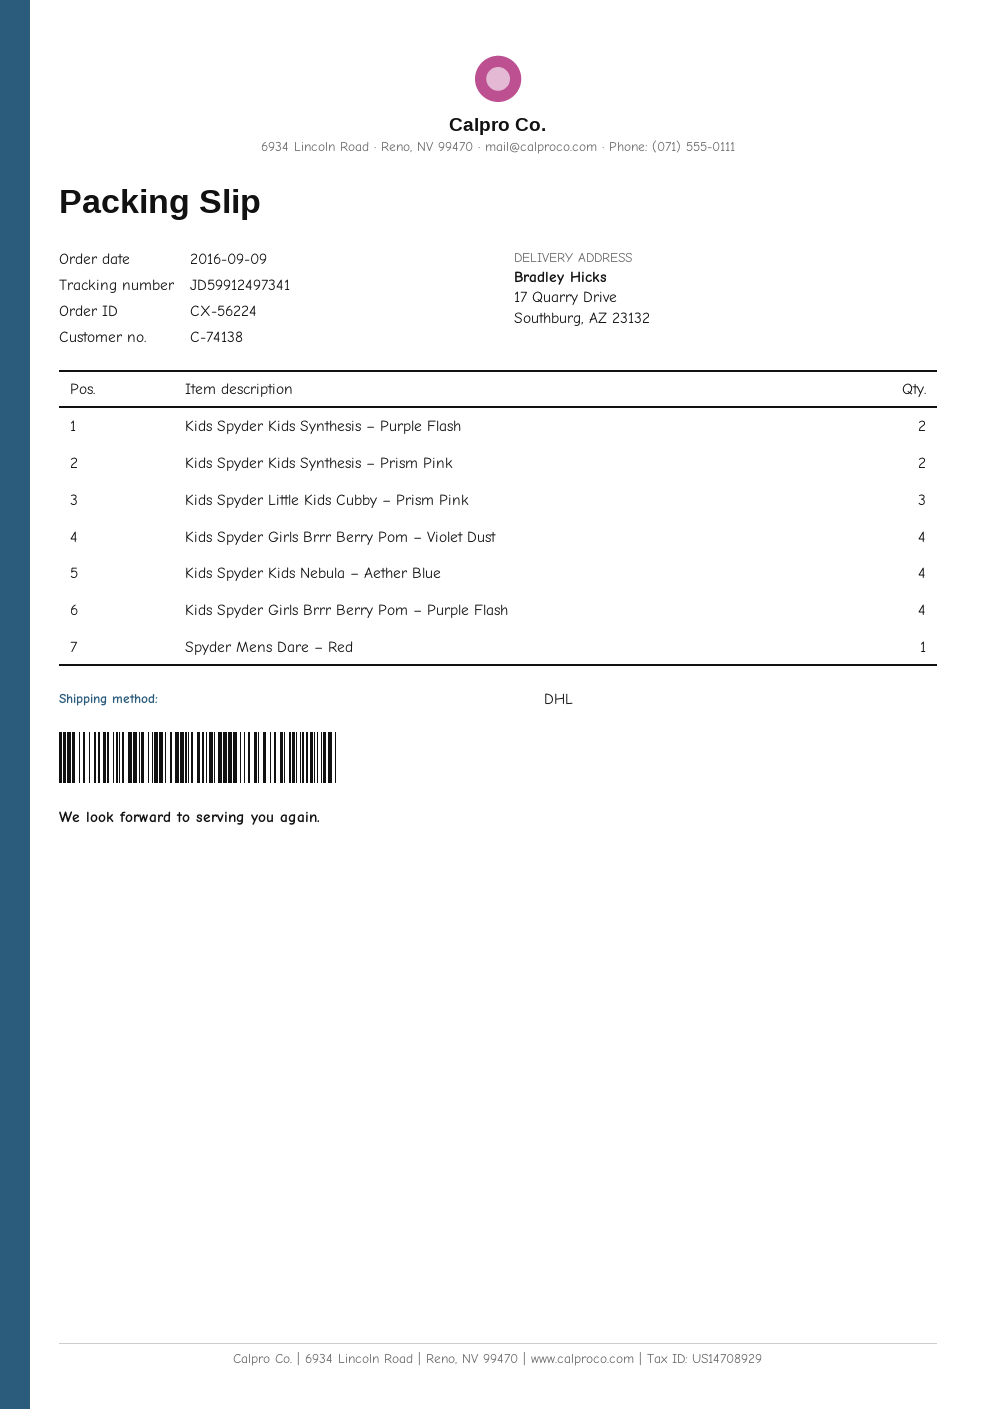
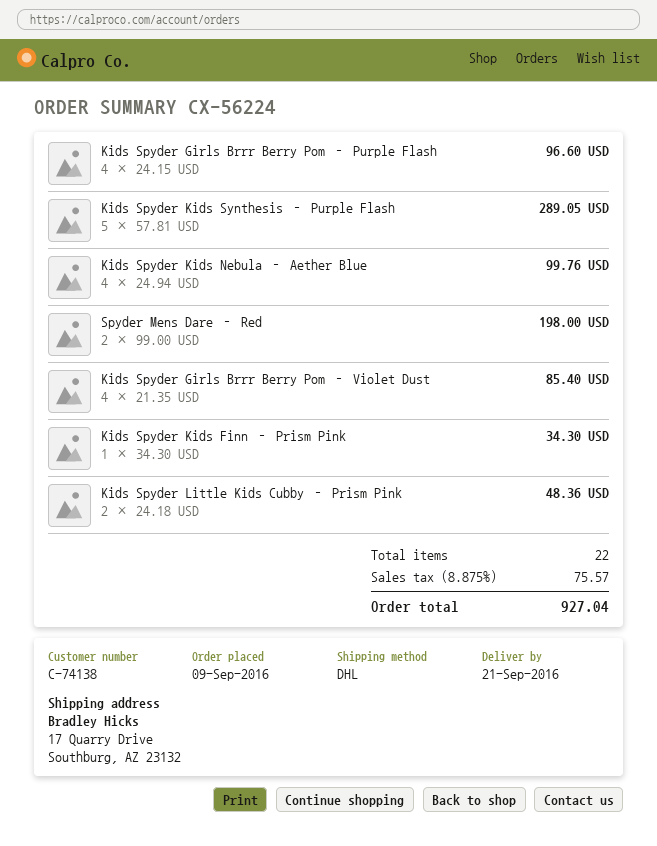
Kids Spyder Kids Synthesis – Purple Flash: 2 -> 5
Kids Spyder Kids Synthesis – Prism Pink: 2 -> none
Kids Spyder Little Kids Cubby – Prism Pink: 3 -> 2
Spyder Mens Dare – Red: 1 -> 2
Kids Spyder Kids Finn – Prism Pink: none -> 1

